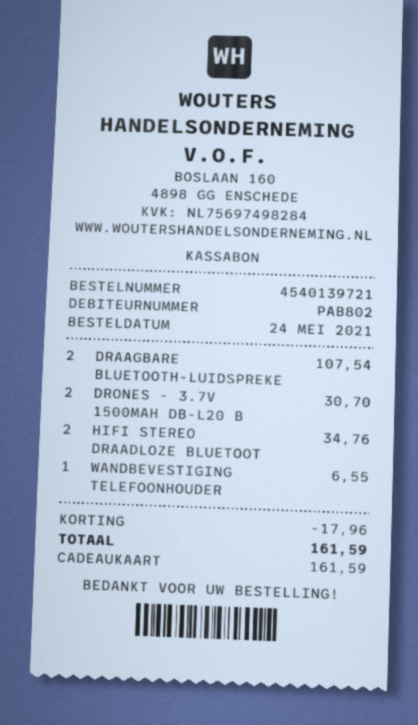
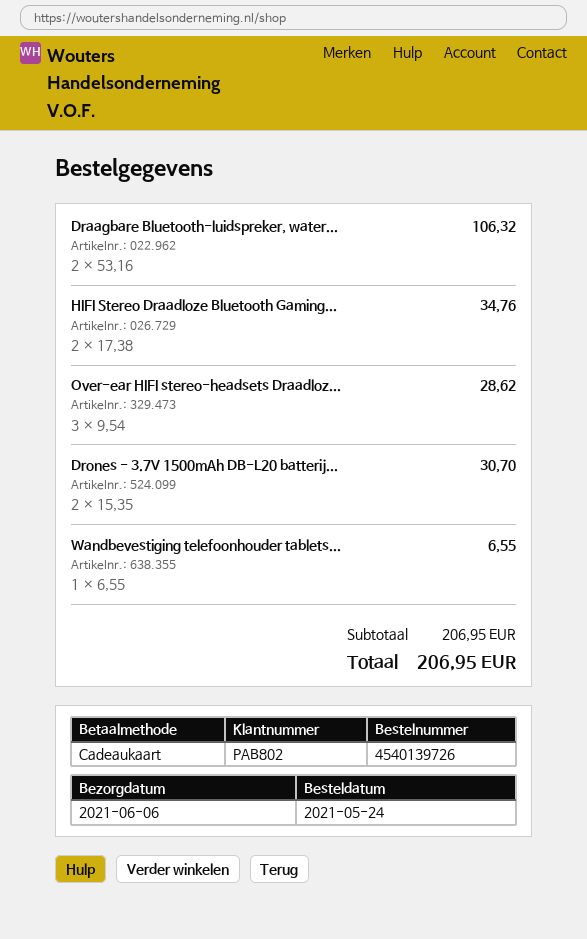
order number: 4540139721 -> 4540139726
DRAAGBARE BLUETOOTH-LUIDSPREKE: 2 for 107.54 -> 2 for 106.32
Over-ear HIFI stereo-headsets Draadloz...: none -> 3 for 28.62
discount: 17.96 -> none
total: 161.59 -> 206.95

